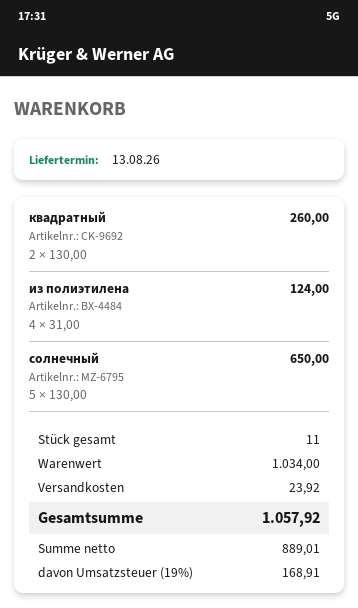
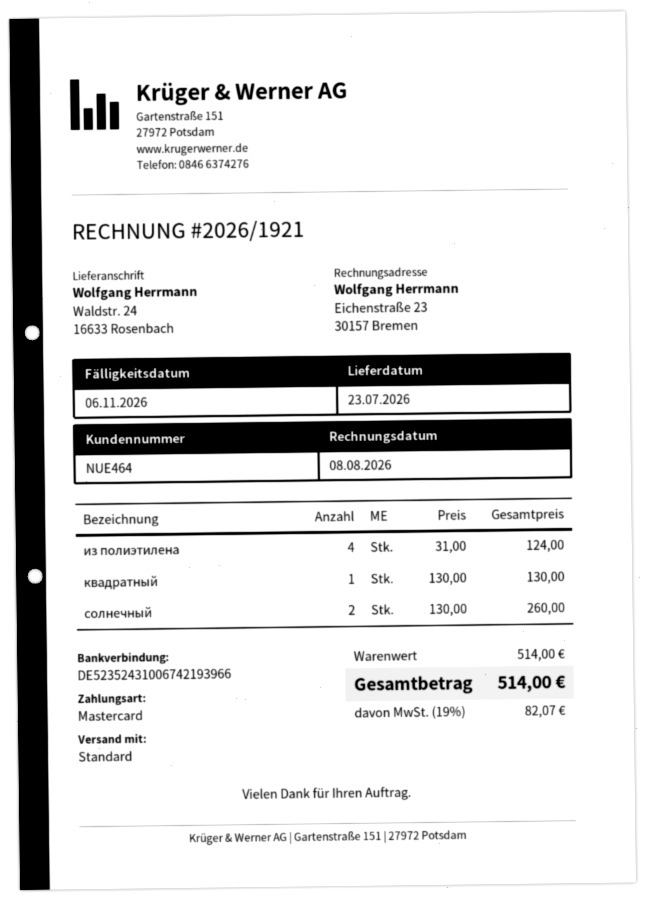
delivery date: 2026-08-13 -> 2026-07-23
квадратный: 2 x 130.00 = 260.00 -> 1 x 130.00 = 130.00
солнечный: 5 x 130.00 = 650.00 -> 2 x 130.00 = 260.00
subtotal: 1034.00 -> 514.00
shipping: 23.92 -> none
tax: 19% = 168.91 -> 19% = 82.07
total: 1057.92 -> 514.00

